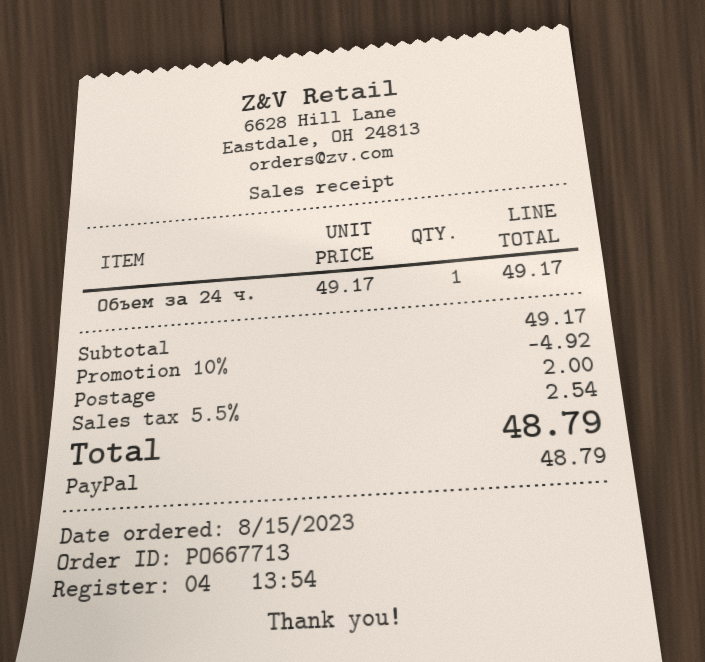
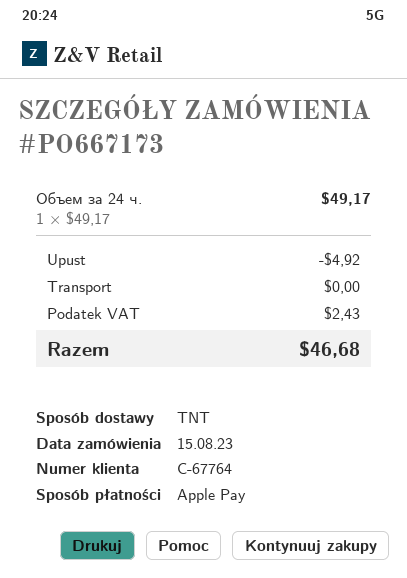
order number: PO667713 -> PO667173
payment method: PayPal -> Apple Pay
shipping: 2.00 -> 0.00
tax: 2.54 -> 2.43
total: 48.79 -> 46.68

